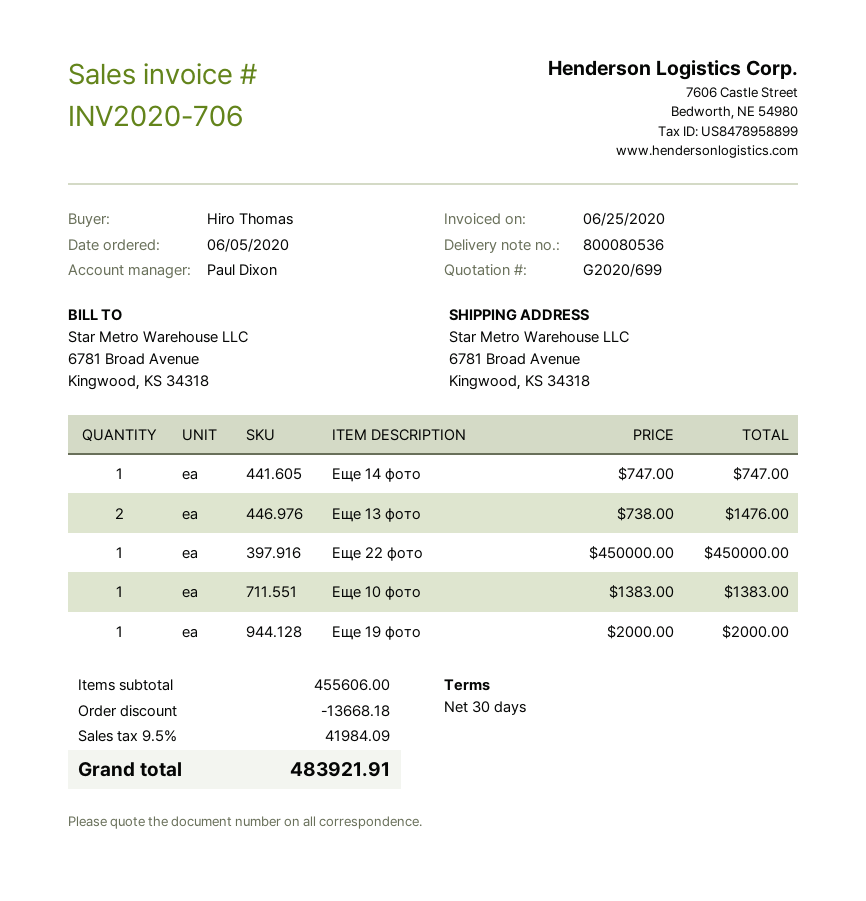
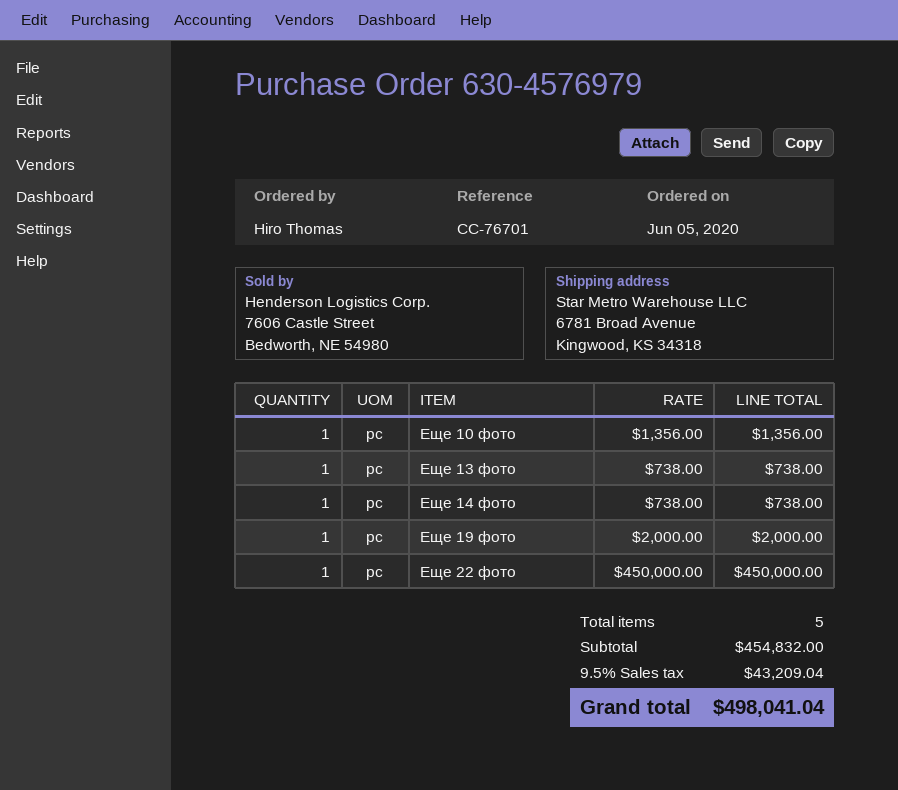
Еще 14 фото: 1 x 747.00 = 747.00 -> 1 x 738.00 = 738.00
Еще 13 фото: 2 x 738.00 = 1476.00 -> 1 x 738.00 = 738.00
Еще 10 фото: 1 x 1383.00 = 1383.00 -> 1 x 1356.00 = 1356.00
subtotal: 455606.00 -> 454832.00
discount: 13668.18 -> none
tax: 9.5% = 41984.09 -> 9.5% = 43209.04
total: 483921.91 -> 498041.04

